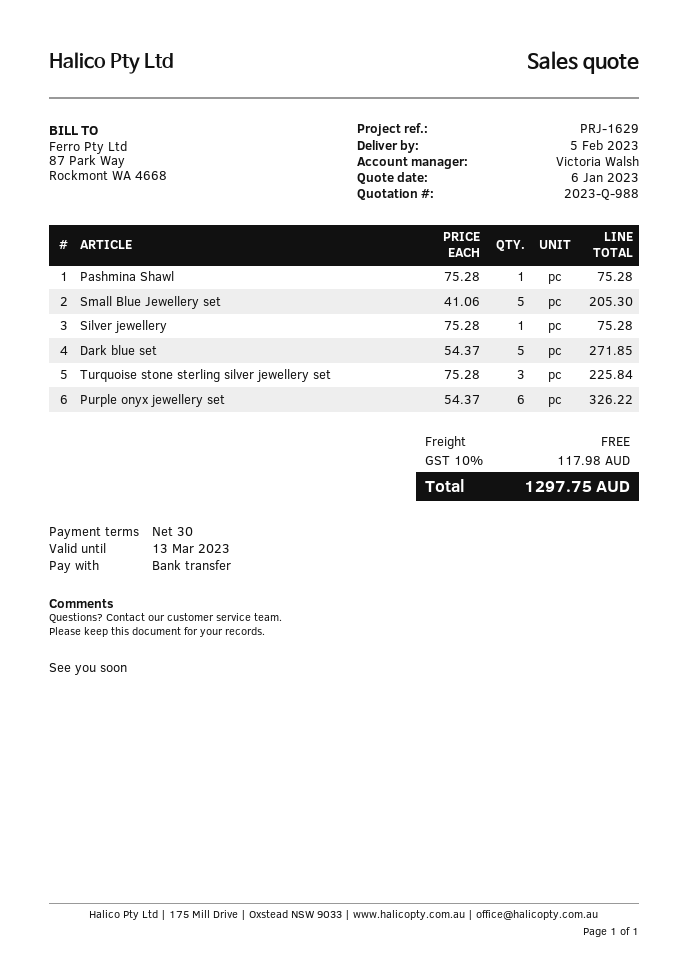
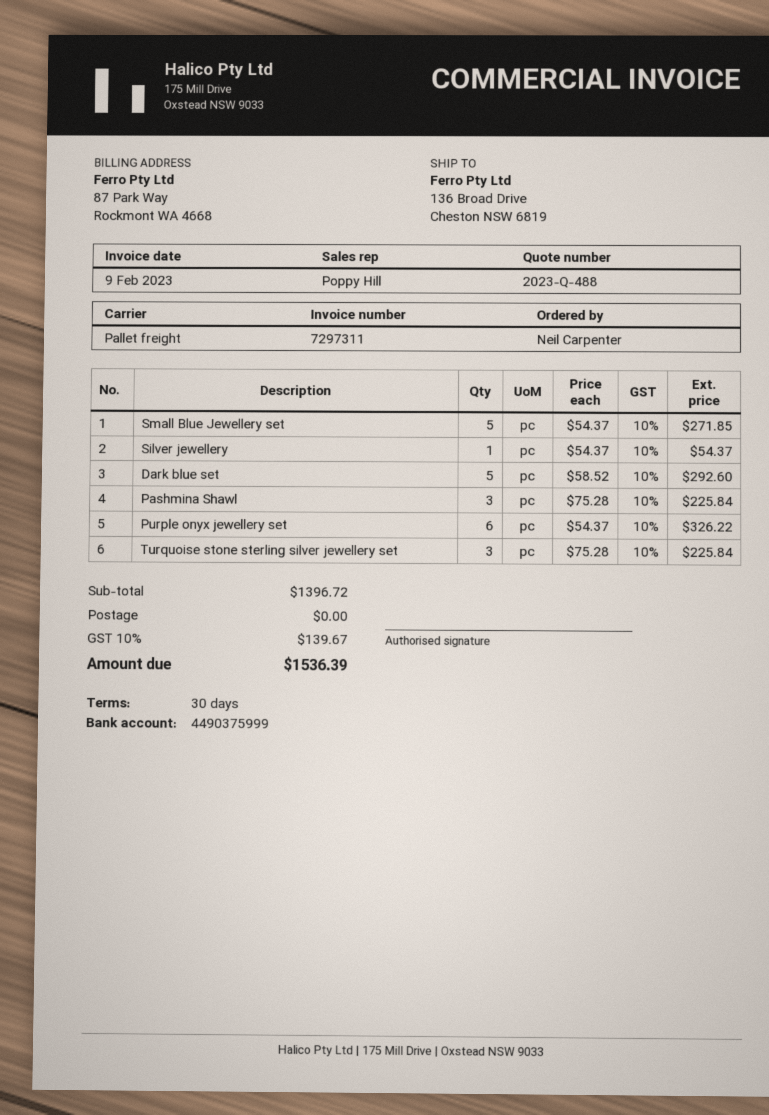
quote number: 2023-Q-988 -> 2023-Q-488
sales rep: Victoria Walsh -> Poppy Hill
Pashmina Shawl: 1 x 75.28 = 75.28 -> 3 x 75.28 = 225.84
Small Blue Jewellery set: 5 x 41.06 = 205.30 -> 5 x 54.37 = 271.85
Silver jewellery: 1 x 75.28 = 75.28 -> 1 x 54.37 = 54.37
Dark blue set: 5 x 54.37 = 271.85 -> 5 x 58.52 = 292.60
tax: 10% = 117.98 -> 10% = 139.67
total: 1297.75 -> 1536.39

